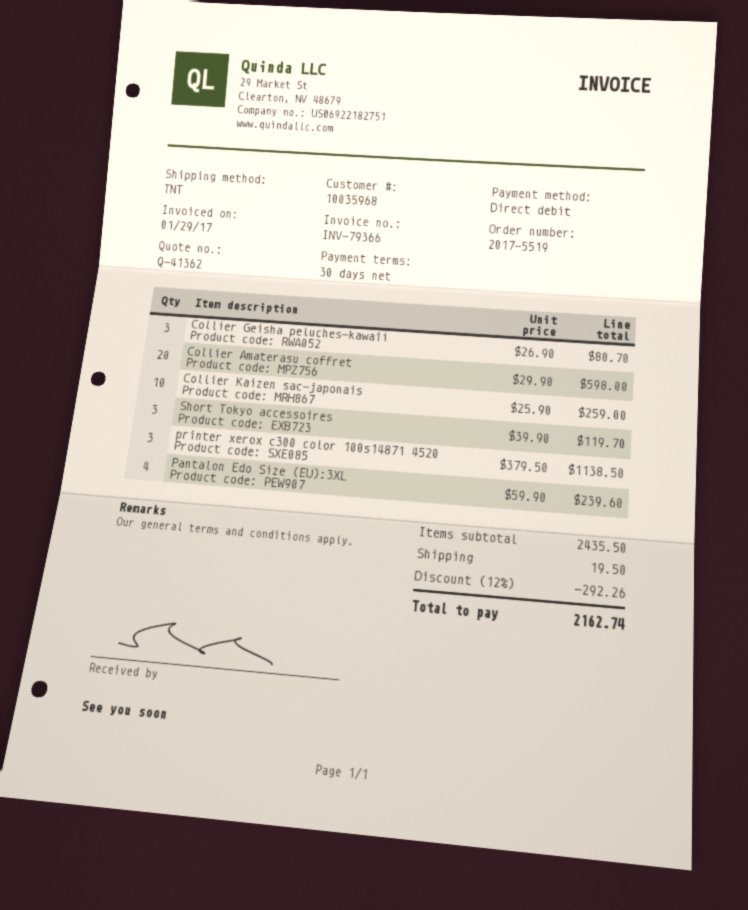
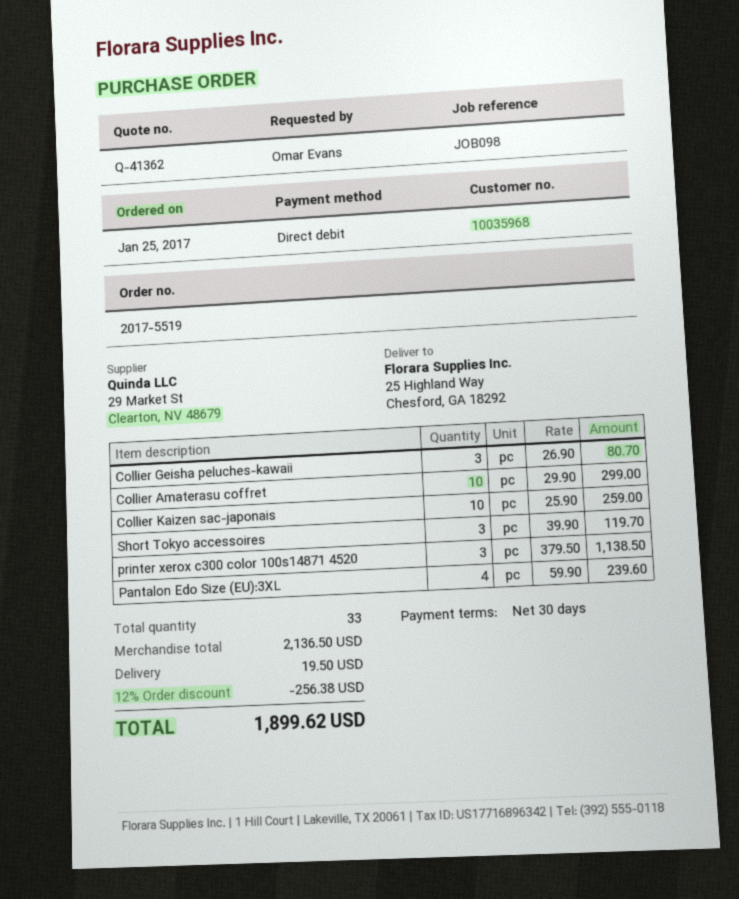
Collier Amaterasu coffret: 20 x 29.90 = 598.00 -> 10 x 29.90 = 299.00
subtotal: 2435.50 -> 2136.50
discount: 12% = 292.26 -> 12% = 256.38
total: 2162.74 -> 1899.62

